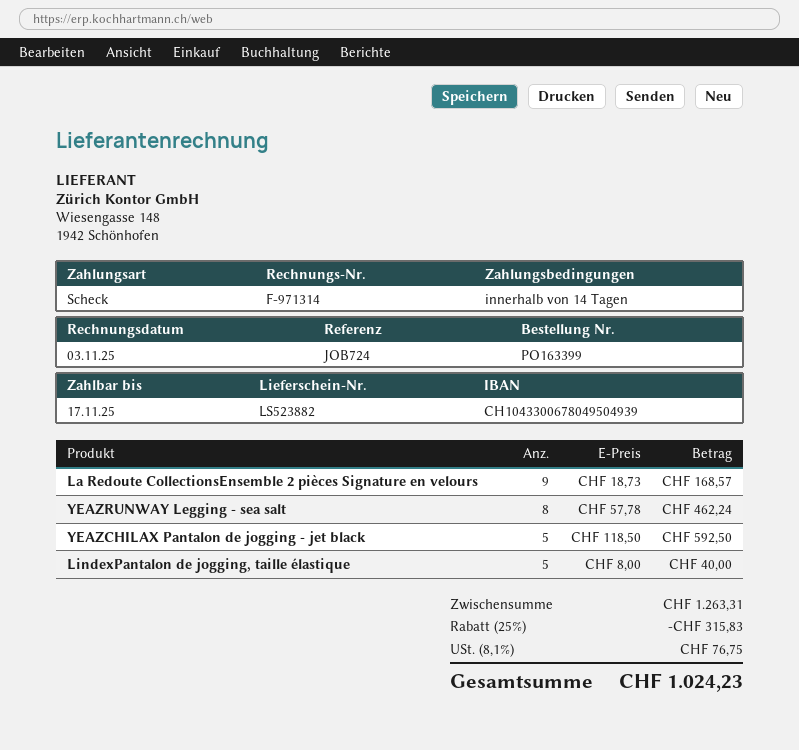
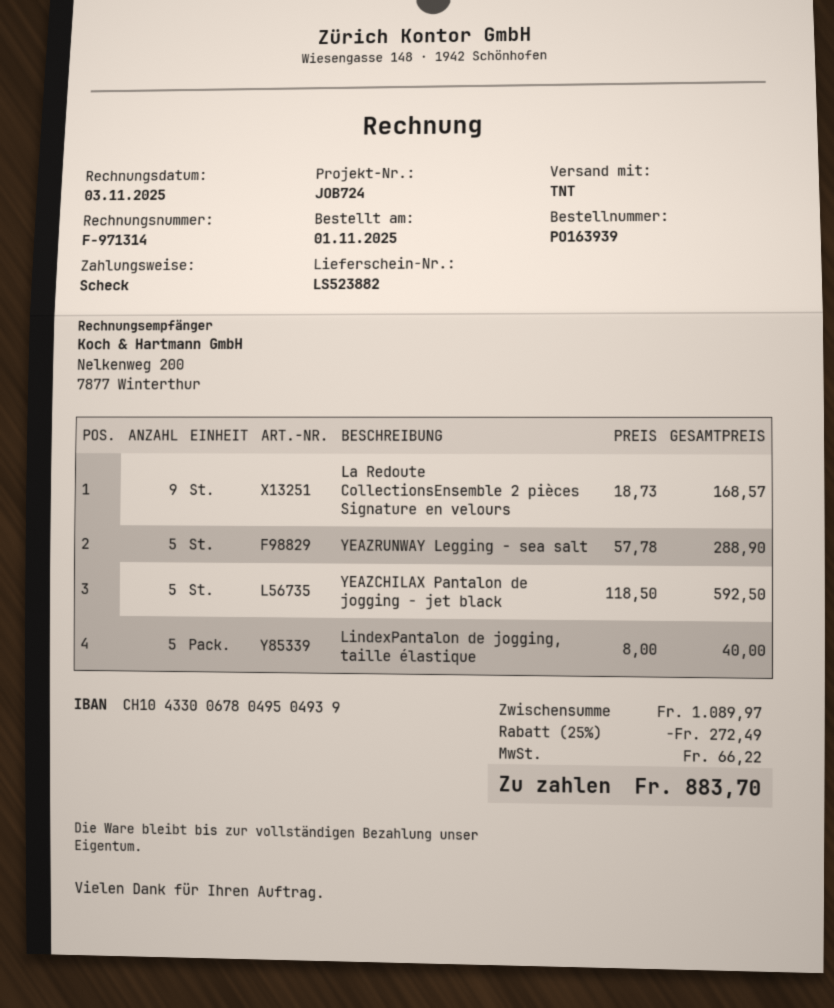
order number: PO163399 -> PO163939
YEAZRUNWAY Legging - sea salt: 8 x 57.78 = 462.24 -> 5 x 57.78 = 288.90
subtotal: 1263.31 -> 1089.97
discount: 25% = 315.83 -> 25% = 272.49
tax: 76.75 -> 66.22
total: 1024.23 -> 883.70

